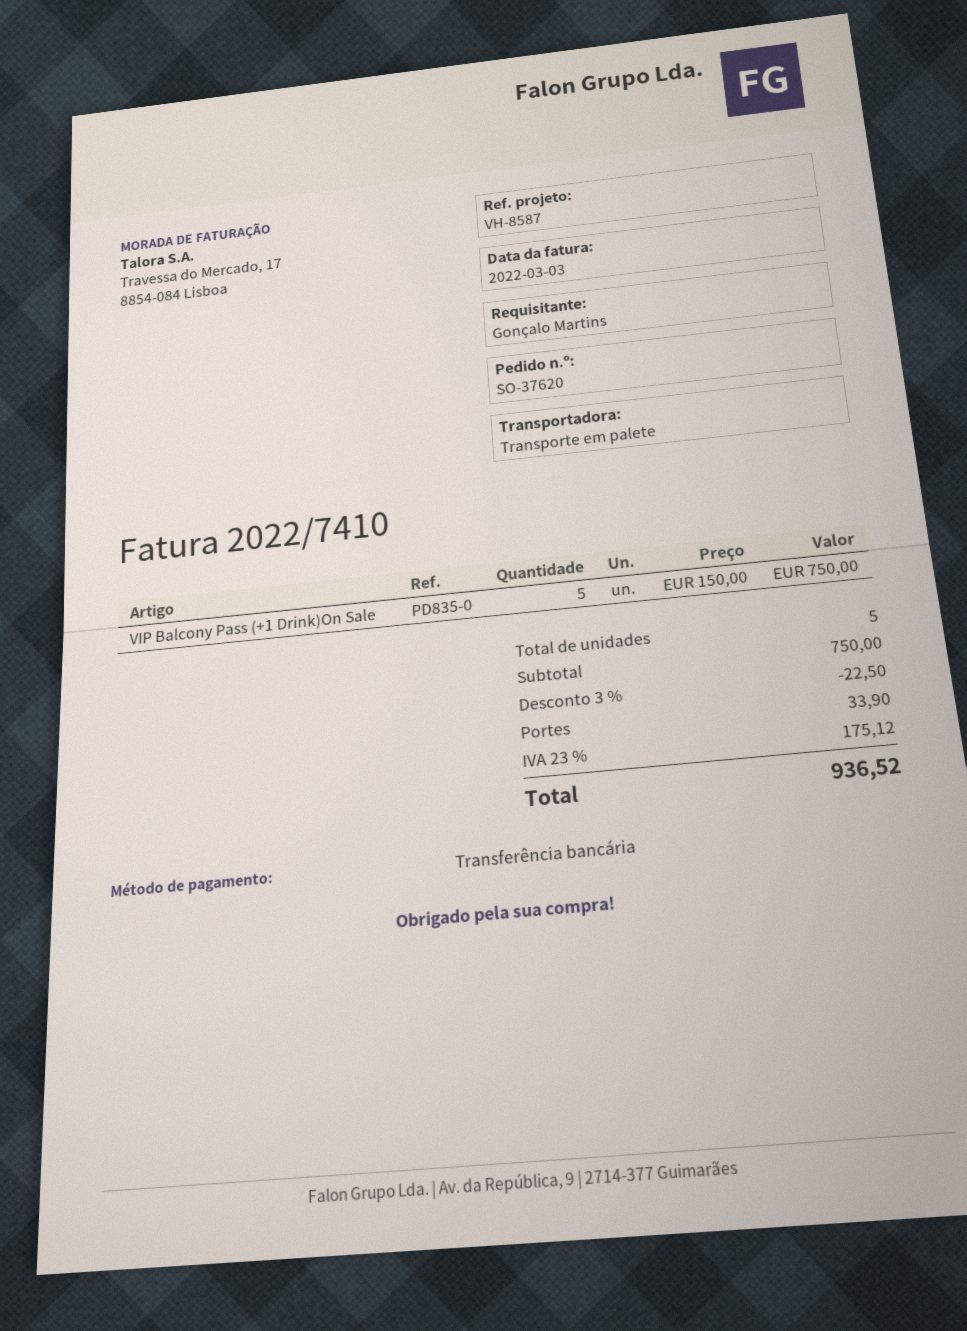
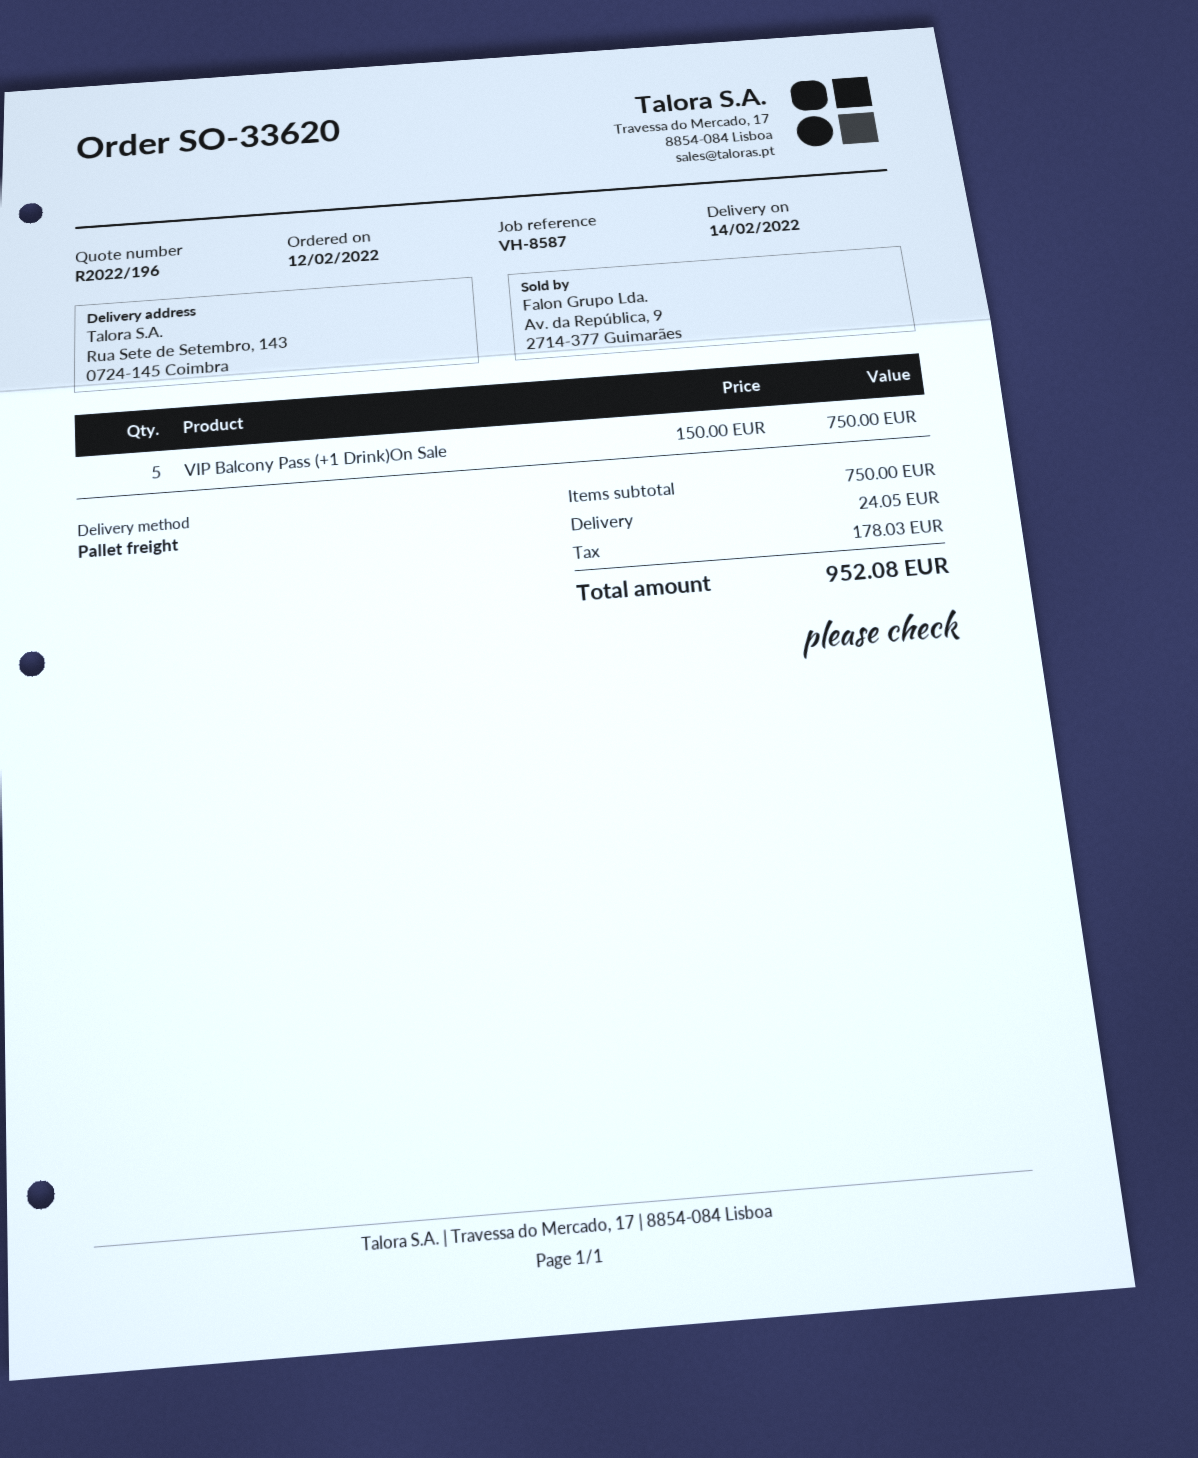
order number: SO-37620 -> SO-33620
discount: 3% = 22.50 -> none
shipping: 33.90 -> 24.05
tax: 175.12 -> 178.03
total: 936.52 -> 952.08

